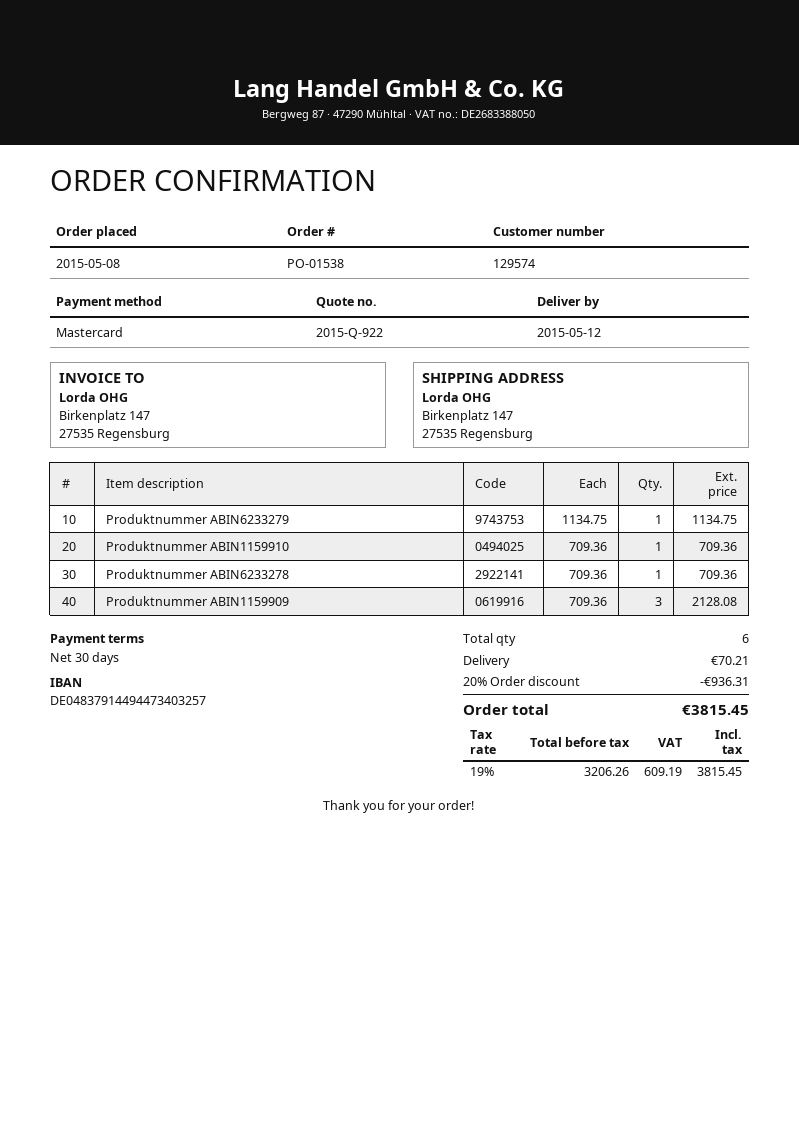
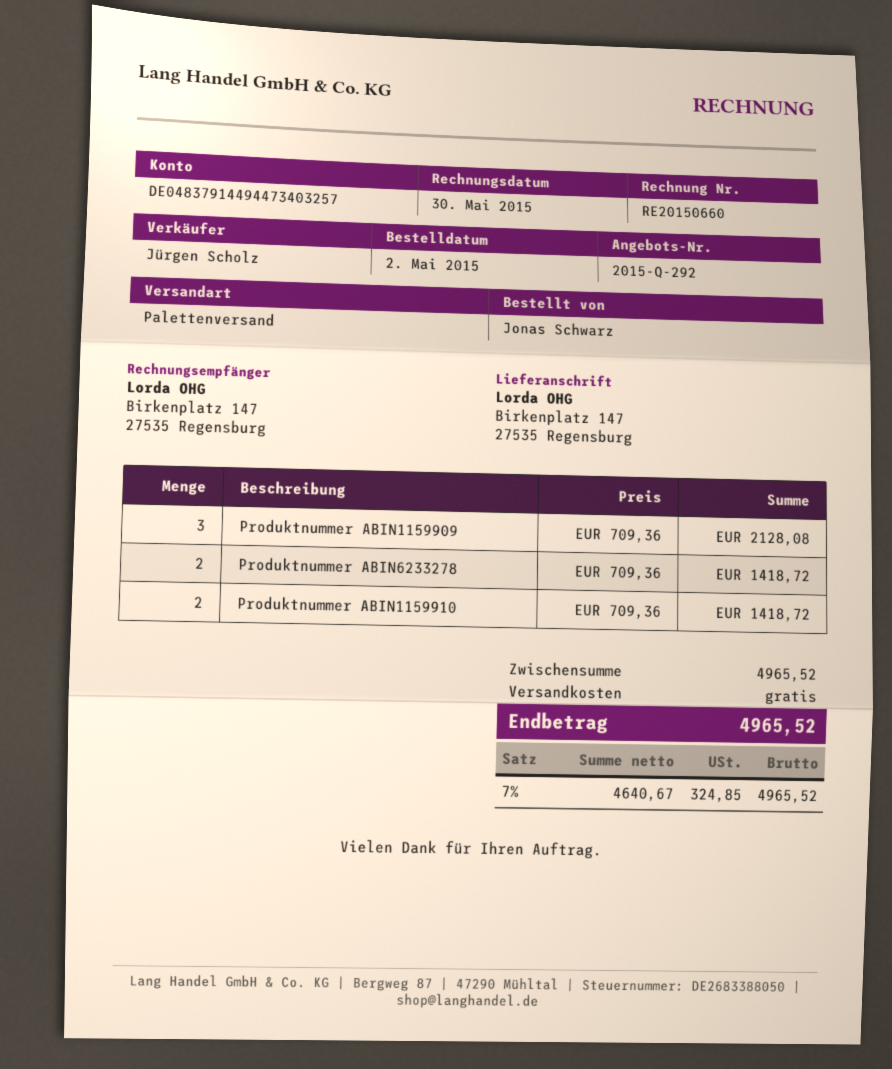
quote number: 2015-Q-922 -> 2015-Q-292
order date: 2015-05-08 -> 2015-05-02
Produktnummer ABIN6233279: 1 x 1134.75 = 1134.75 -> none
Produktnummer ABIN1159910: 1 x 709.36 = 709.36 -> 2 x 709.36 = 1418.72
Produktnummer ABIN6233278: 1 x 709.36 = 709.36 -> 2 x 709.36 = 1418.72
discount: 20% = 936.31 -> none
shipping: 70.21 -> 0.00
net: 3206.26 -> 4640.67
tax: 19% = 609.19 -> 7% = 324.85
total: 3815.45 -> 4965.52

